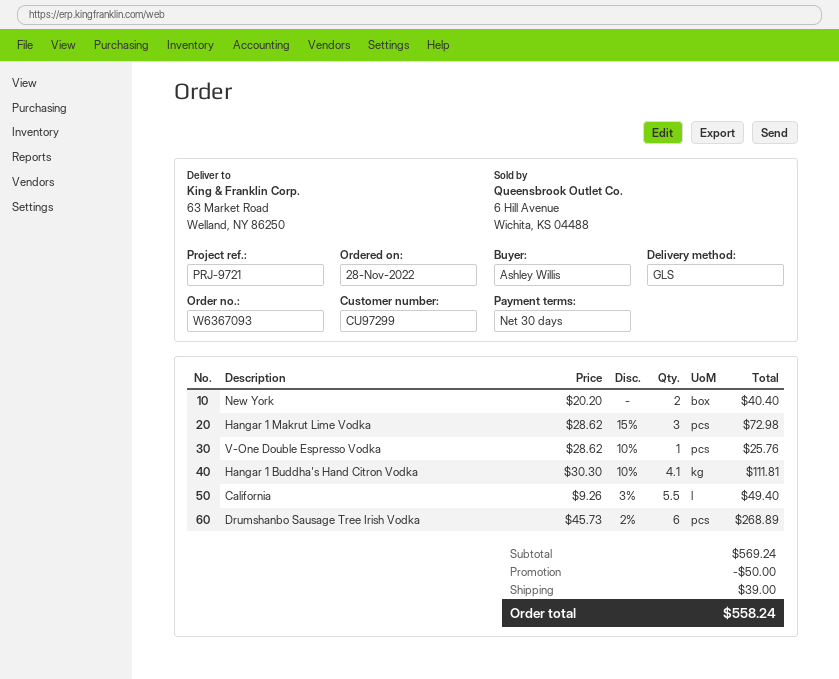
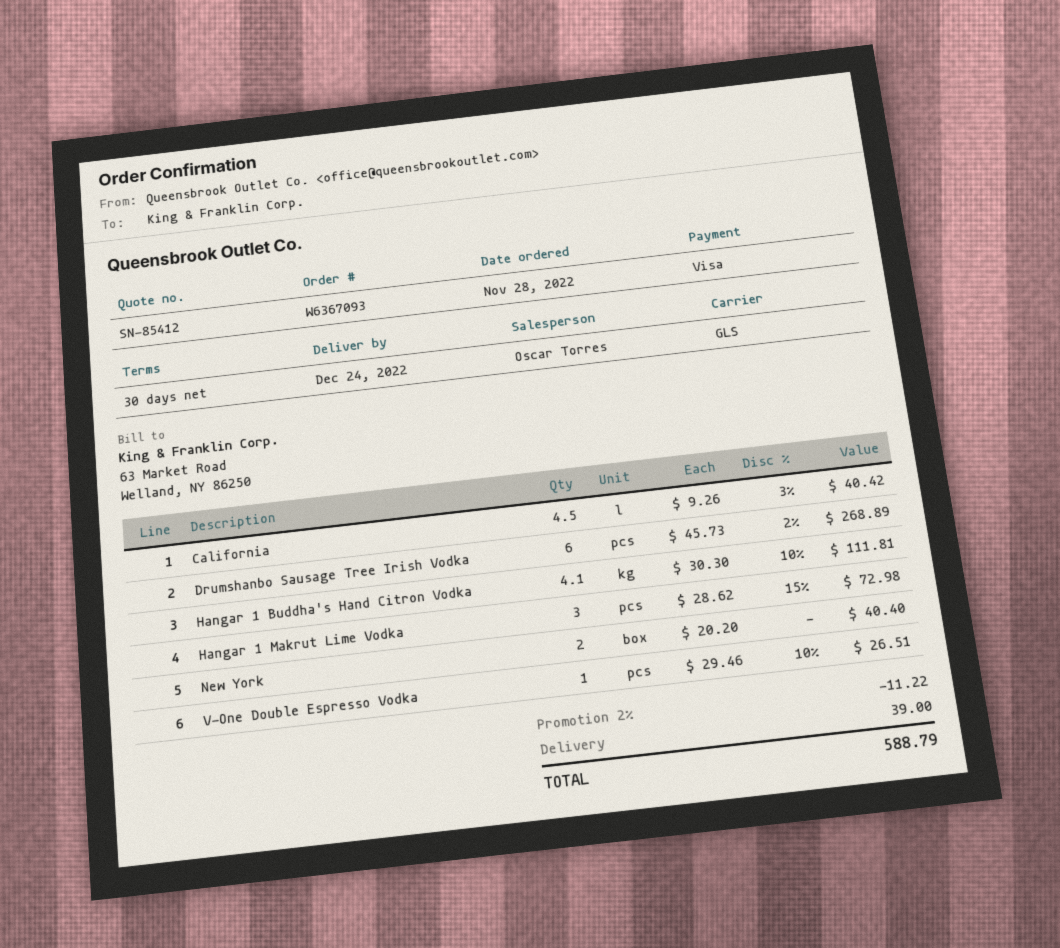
V-One Double Espresso Vodka: 1 x 28.62 - 10% = 25.76 -> 1 x 29.46 - 10% = 26.51
California: 5.5 x 9.26 - 3% = 49.40 -> 4.5 x 9.26 - 3% = 40.42
discount: 50.00 -> 11.22
total: 558.24 -> 588.79

